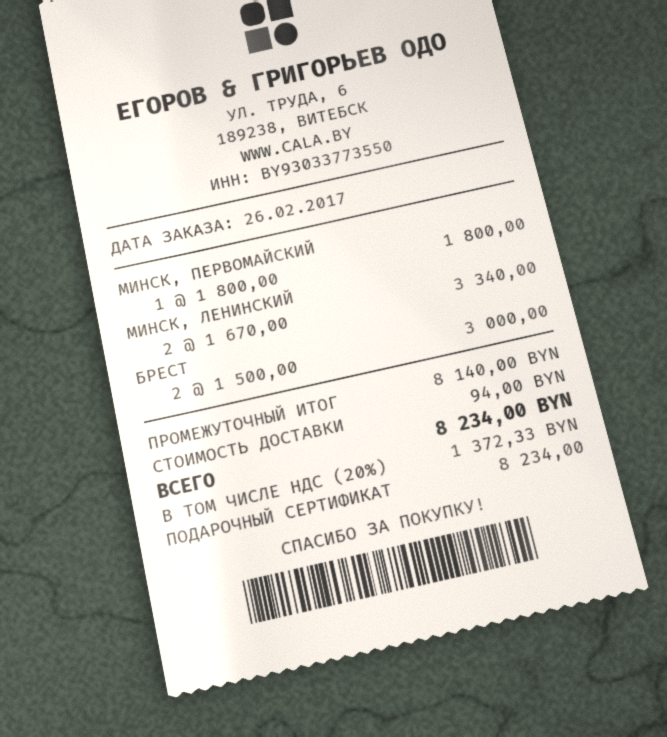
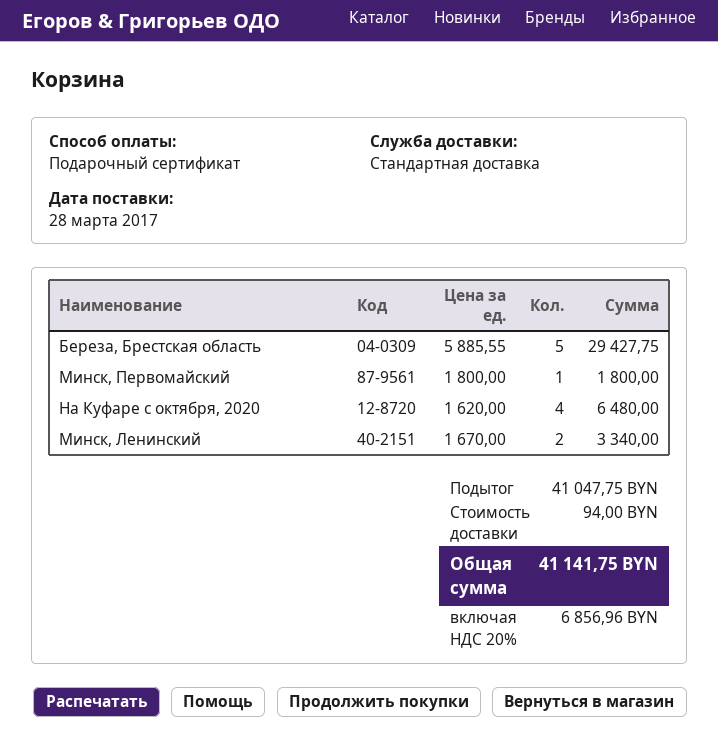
БРЕСТ: 2 x 1500.00 = 3000.00 -> none
Береза, Брестская область: none -> 5 x 5885.55 = 29427.75
На Куфаре с октября, 2020: none -> 4 x 1620.00 = 6480.00
subtotal: 8140.00 -> 41047.75
tax: 20% = 1372.33 -> 20% = 6856.96
total: 8234.00 -> 41141.75

